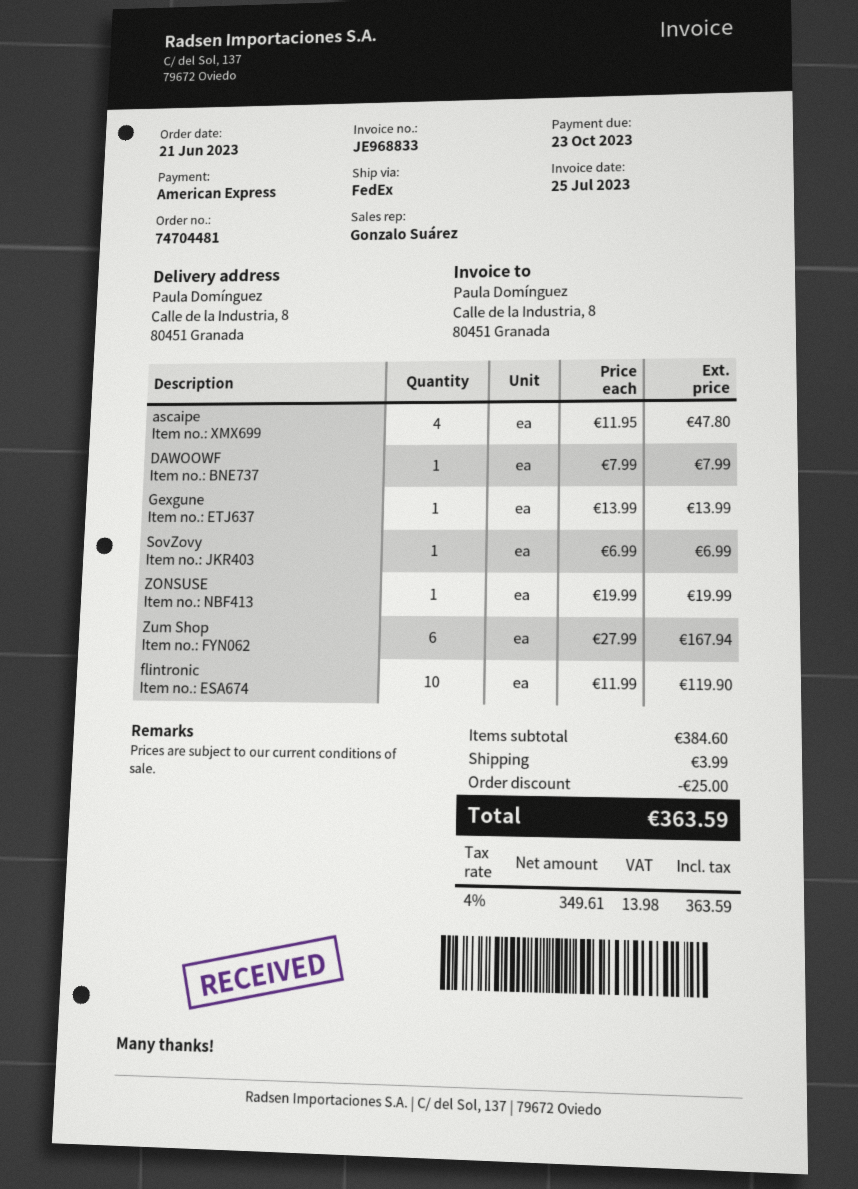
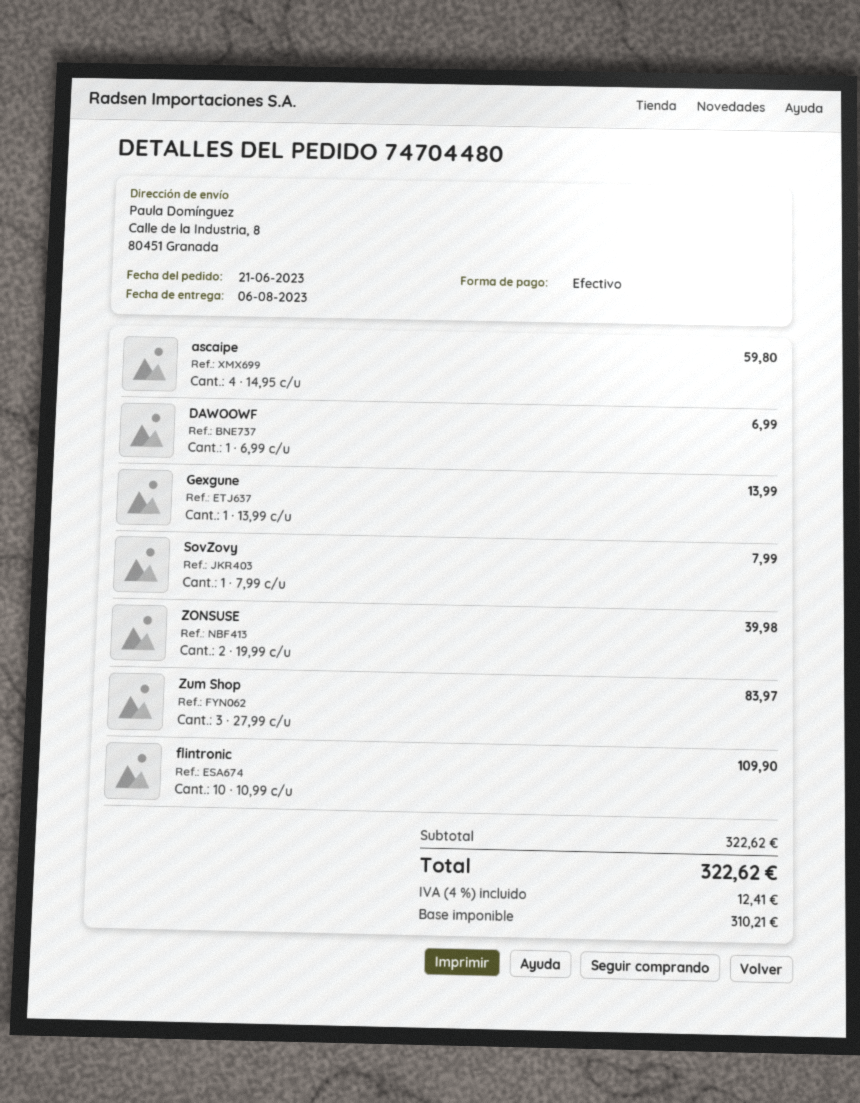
order number: 74704481 -> 74704480
payment method: American Express -> cash
ascaipe: 4 x 11.95 = 47.80 -> 4 x 14.95 = 59.80
DAWOOWF: 1 x 7.99 = 7.99 -> 1 x 6.99 = 6.99
SovZovy: 1 x 6.99 = 6.99 -> 1 x 7.99 = 7.99
ZONSUSE: 1 x 19.99 = 19.99 -> 2 x 19.99 = 39.98
Zum Shop: 6 x 27.99 = 167.94 -> 3 x 27.99 = 83.97
flintronic: 10 x 11.99 = 119.90 -> 10 x 10.99 = 109.90
subtotal: 384.60 -> 322.62
discount: 25.00 -> none
shipping: 3.99 -> none
net: 349.61 -> 310.21
tax: 4% = 13.98 -> 4% = 12.41
total: 363.59 -> 322.62

